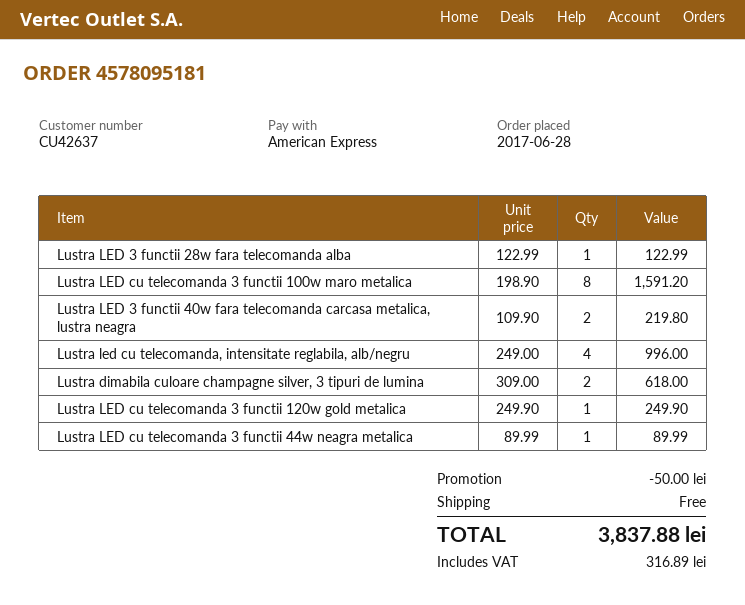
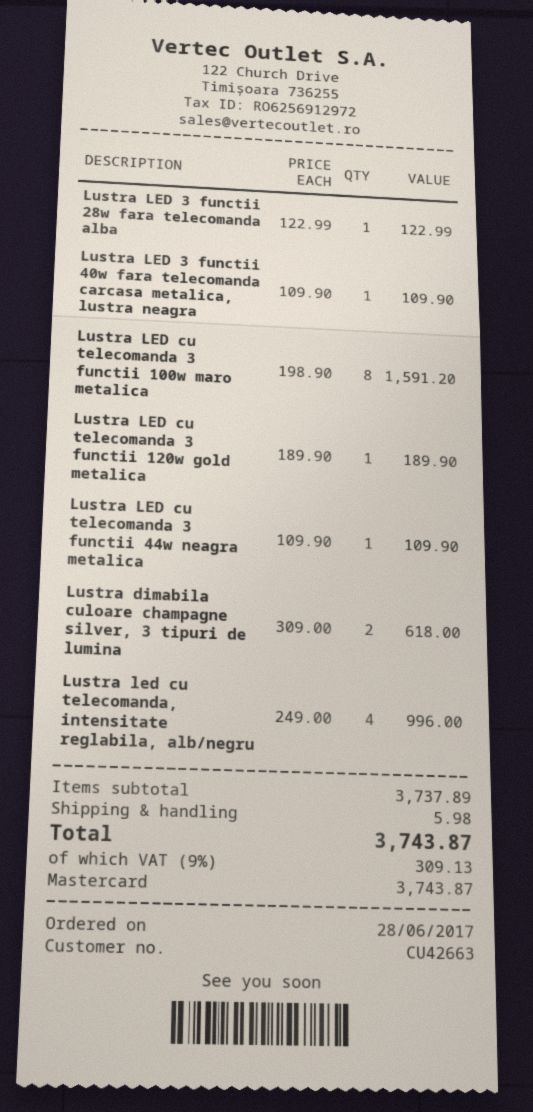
customer number: CU42637 -> CU42663
payment method: American Express -> Mastercard
Lustra LED 3 functii 40w fara telecomanda carcasa metalica, lustra neagra: 2 x 109.90 = 219.80 -> 1 x 109.90 = 109.90
Lustra LED cu telecomanda 3 functii 120w gold metalica: 1 x 249.90 = 249.90 -> 1 x 189.90 = 189.90
Lustra LED cu telecomanda 3 functii 44w neagra metalica: 1 x 89.99 = 89.99 -> 1 x 109.90 = 109.90
discount: 50.00 -> none
shipping: 0.00 -> 5.98
tax: 316.89 -> 309.13
total: 3837.88 -> 3743.87

